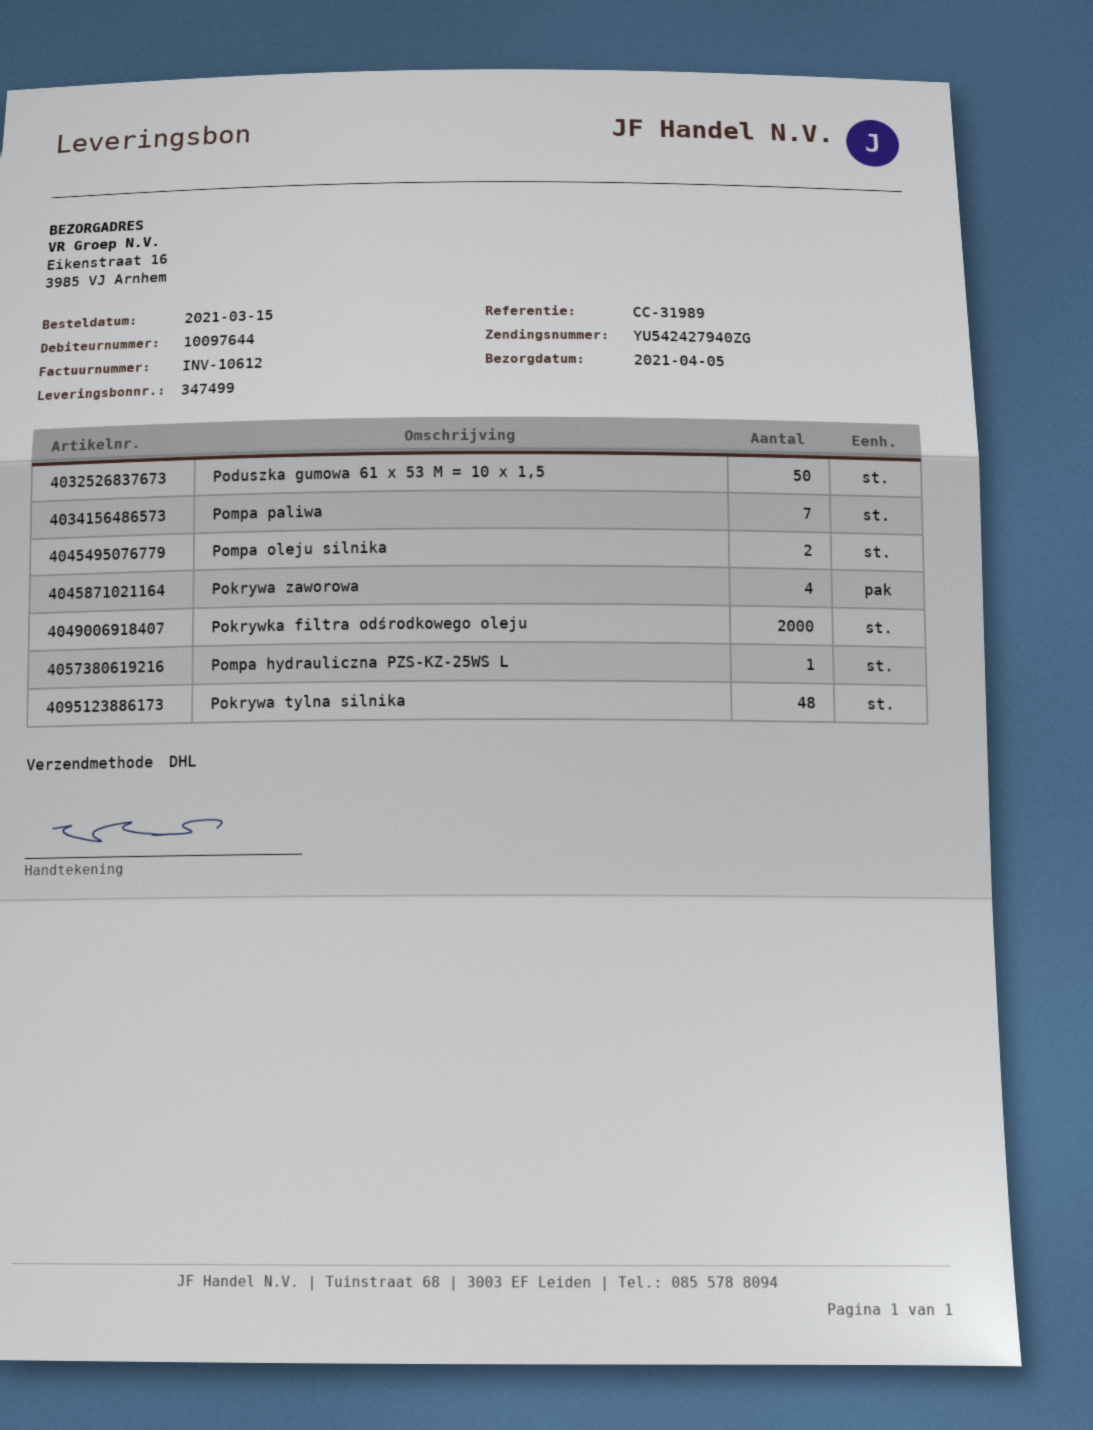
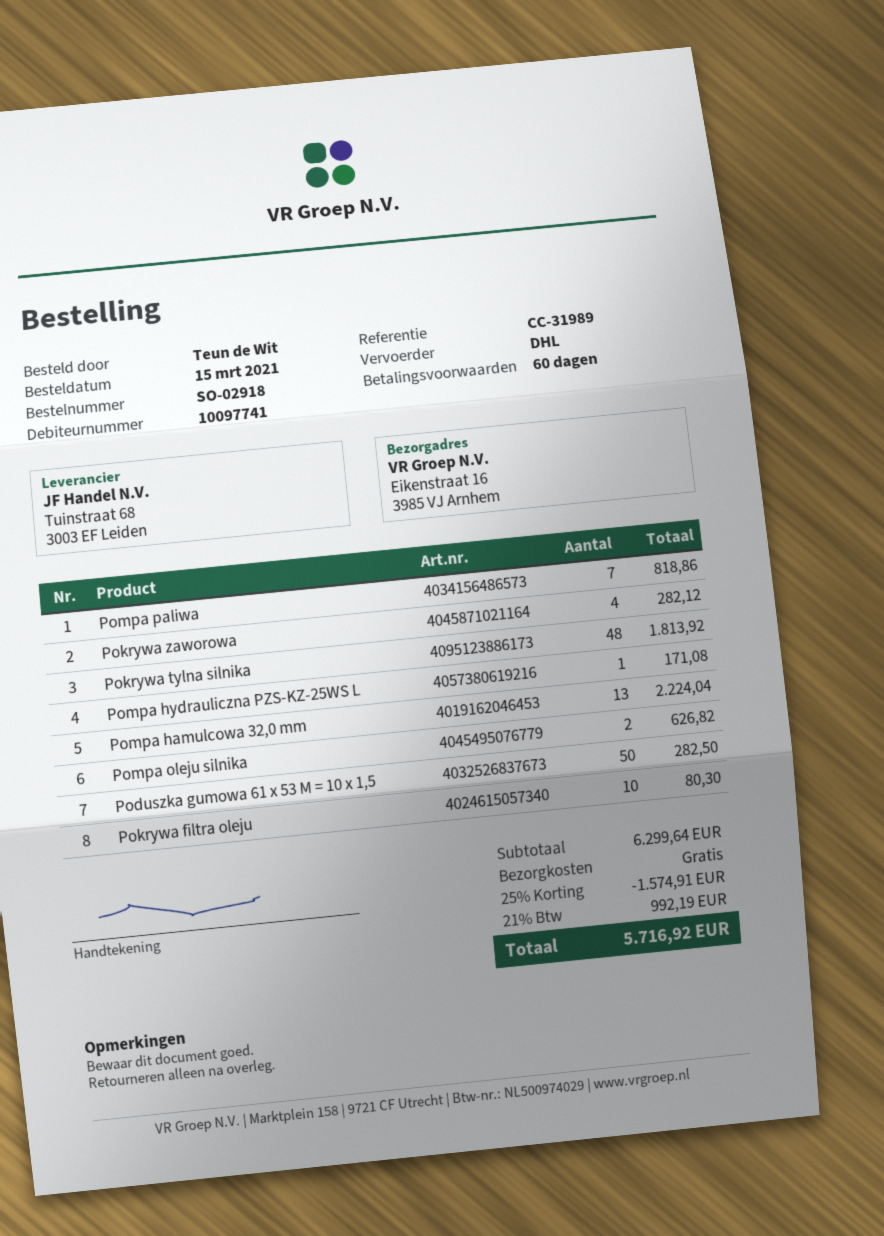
customer number: 10097644 -> 10097741
Pokrywka filtra odśrodkowego oleju: 2000 -> none
Pompa hamulcowa 32,0 mm: none -> 13
Pokrywa filtra oleju: none -> 10

